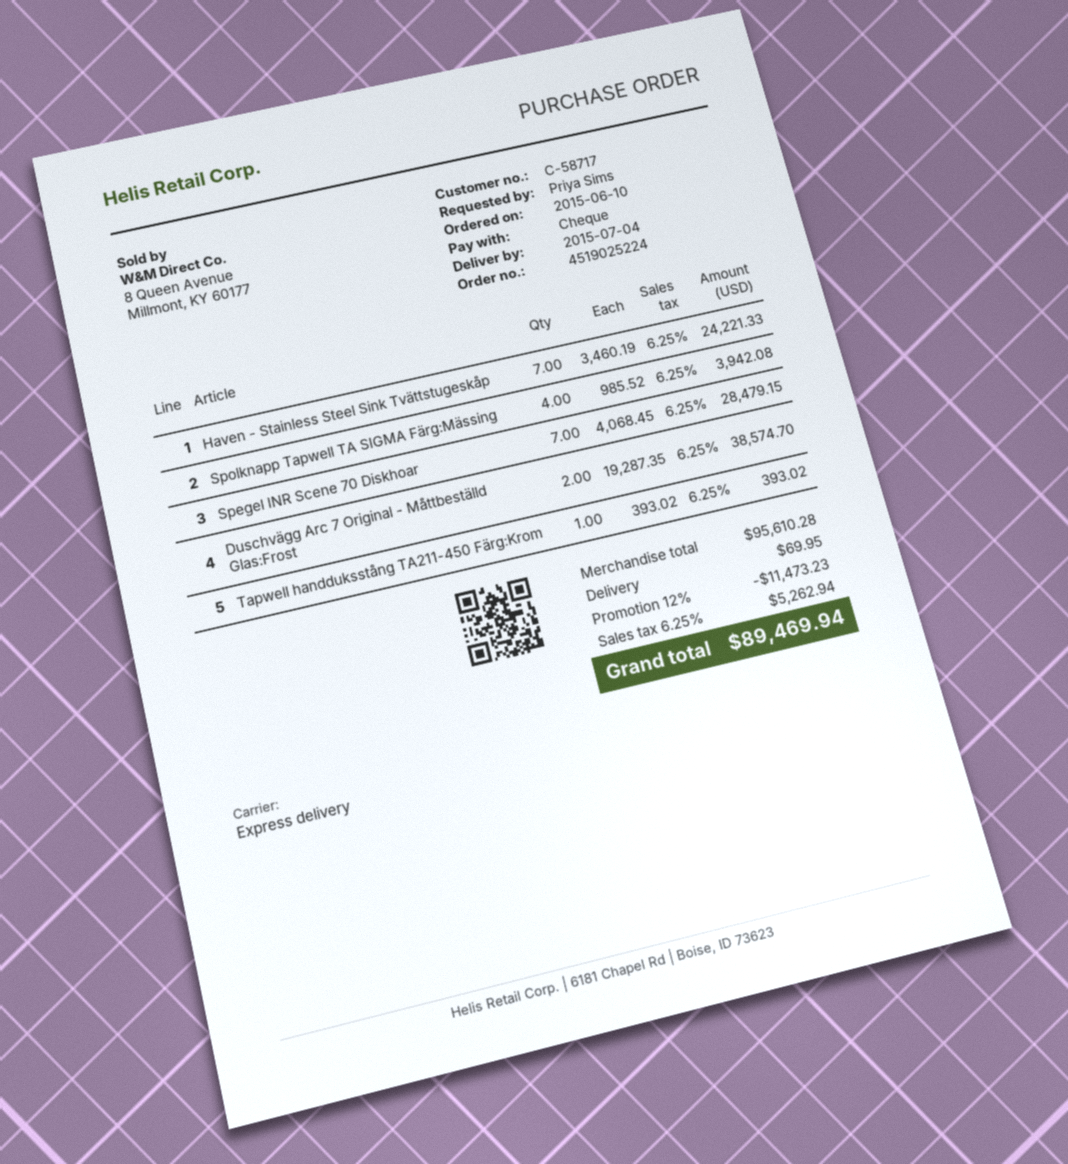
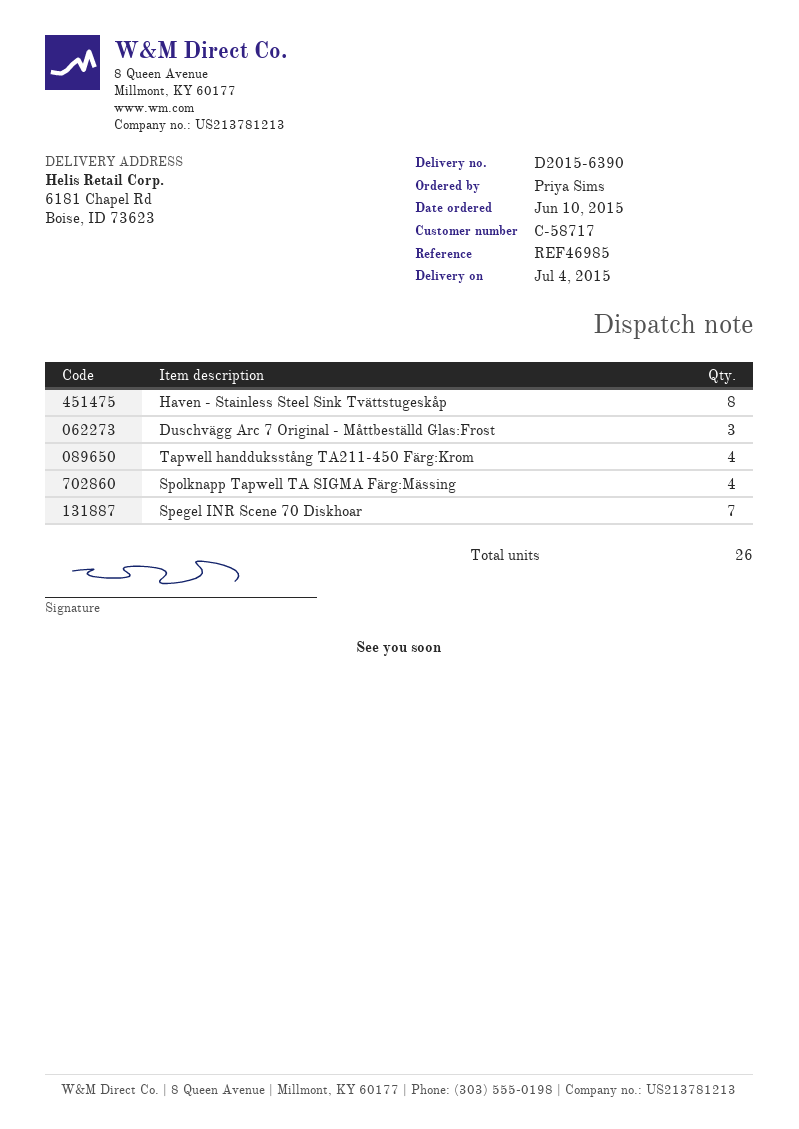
Haven - Stainless Steel Sink Tvättstugeskåp: 7 -> 8
Duschvägg Arc 7 Original - Måttbeställd Glas:Frost: 2 -> 3
Tapwell handduksstång TA211-450 Färg:Krom: 1 -> 4

